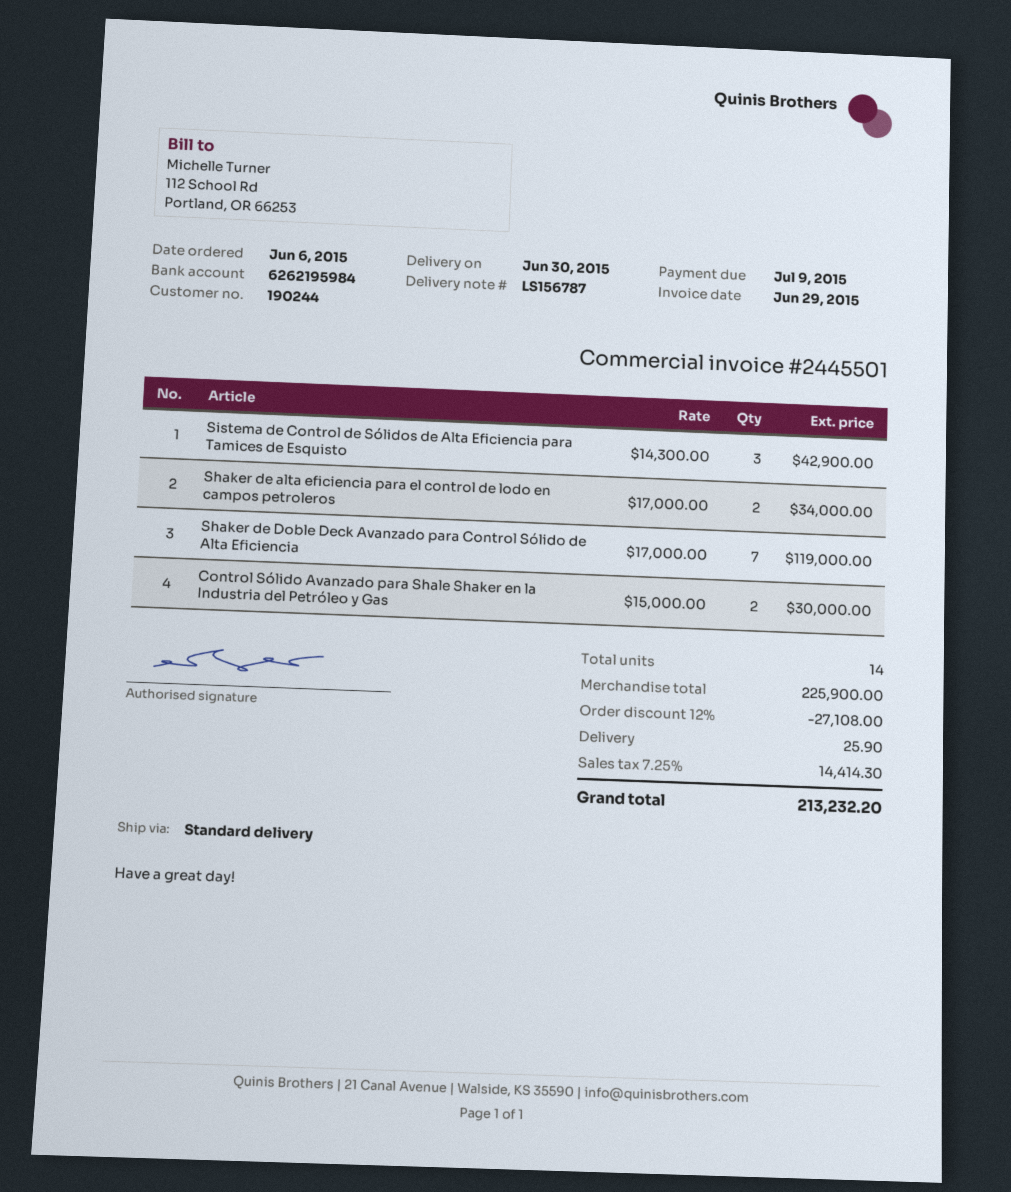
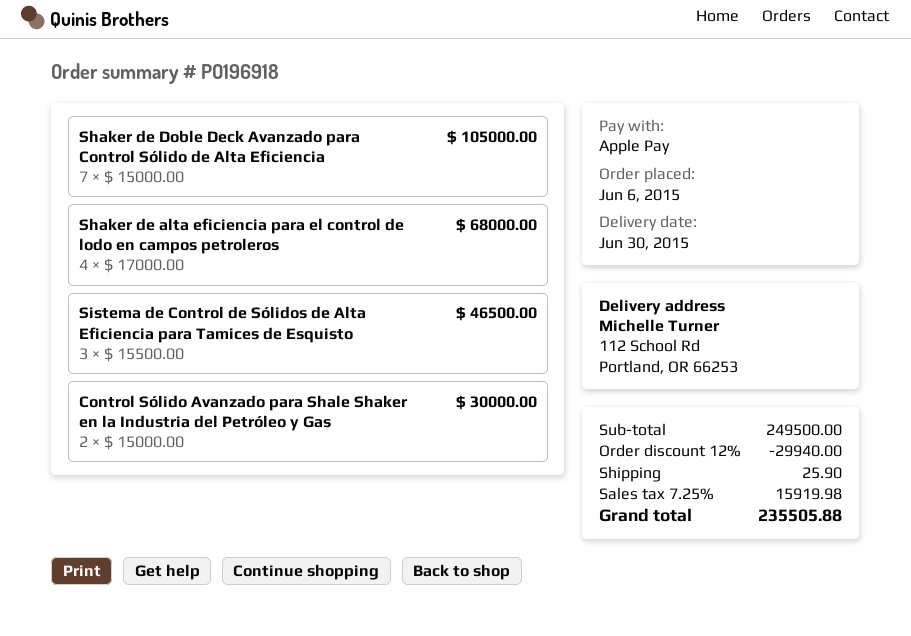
Sistema de Control de Sólidos de Alta Eficiencia para Tamices de Esquisto: 3 x 14300.00 = 42900.00 -> 3 x 15500.00 = 46500.00
Shaker de alta eficiencia para el control de lodo en campos petroleros: 2 x 17000.00 = 34000.00 -> 4 x 17000.00 = 68000.00
Shaker de Doble Deck Avanzado para Control Sólido de Alta Eficiencia: 7 x 17000.00 = 119000.00 -> 7 x 15000.00 = 105000.00
subtotal: 225900.00 -> 249500.00
discount: 12% = 27108.00 -> 12% = 29940.00
tax: 7.25% = 14414.30 -> 7.25% = 15919.98
total: 213232.20 -> 235505.88

